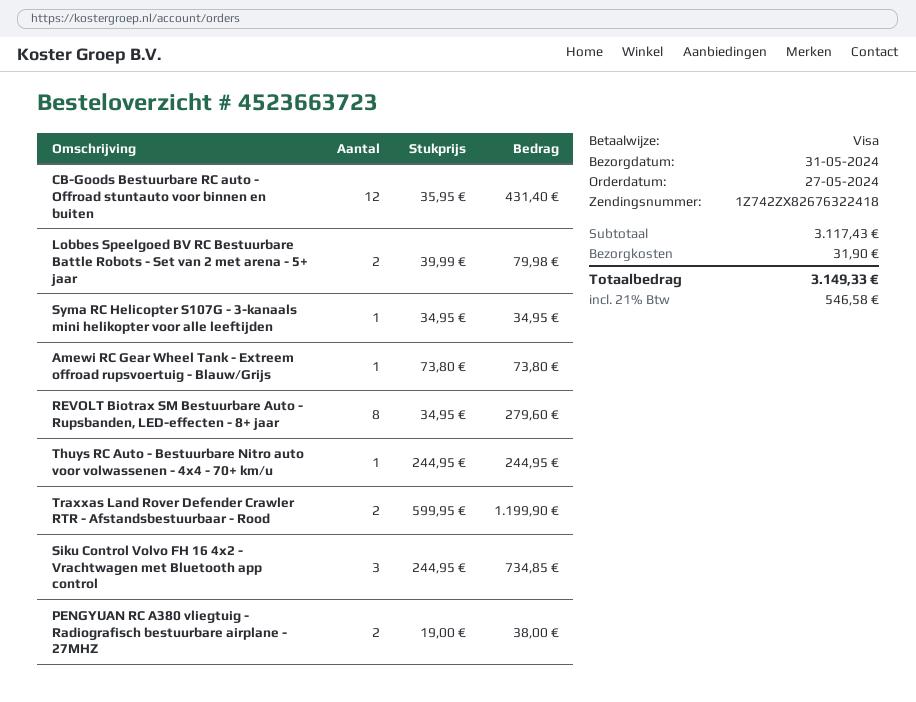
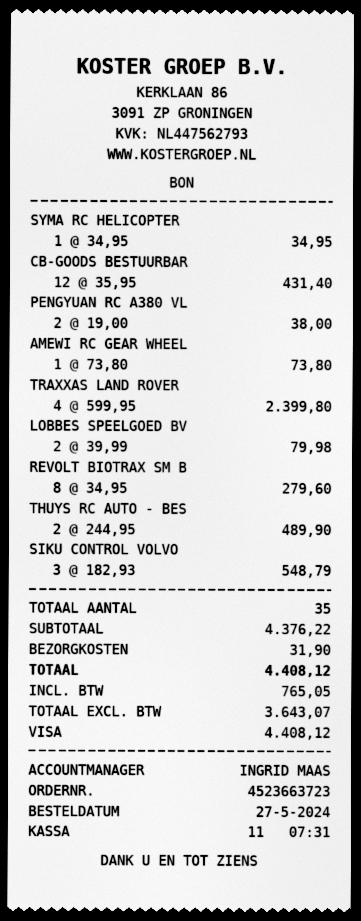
Thuys RC Auto - Bestuurbare Nitro auto voor volwassenen - 4x4 - 70+ km/u: 1 x 244.95 = 244.95 -> 2 x 244.95 = 489.90
Traxxas Land Rover Defender Crawler RTR - Afstandsbestuurbaar - Rood: 2 x 599.95 = 1199.90 -> 4 x 599.95 = 2399.80
Siku Control Volvo FH 16 4x2 - Vrachtwagen met Bluetooth app control: 3 x 244.95 = 734.85 -> 3 x 182.93 = 548.79
subtotal: 3117.43 -> 4376.22
tax: 546.58 -> 765.05
total: 3149.33 -> 4408.12

